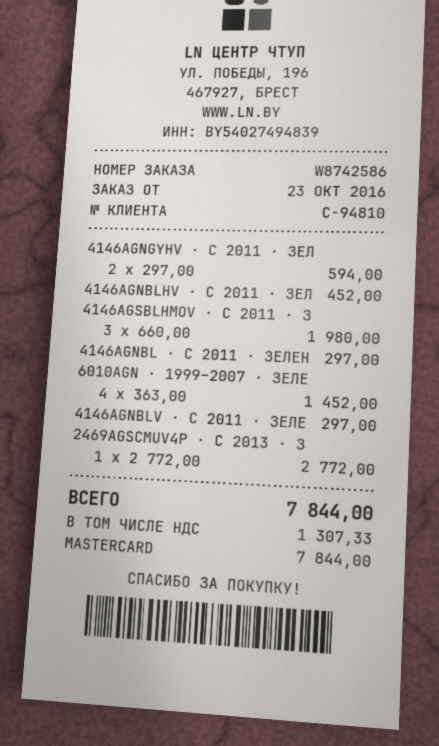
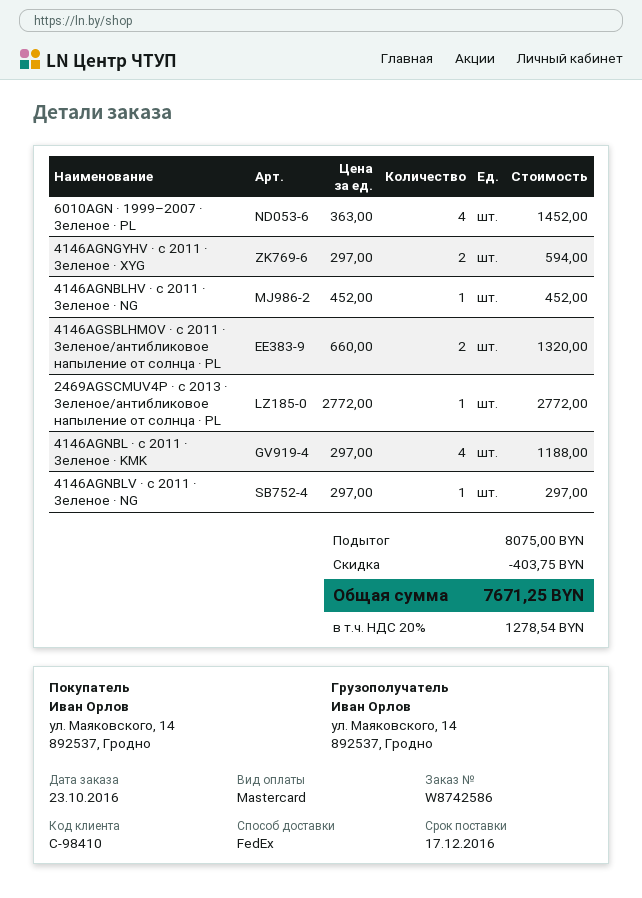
customer number: C-94810 -> C-98410
4146AGSBLHMOV · С 2011 · З: 3 x 660.00 = 1980.00 -> 2 x 660.00 = 1320.00
4146AGNBL · С 2011 · ЗЕЛЕН: 1 x 297.00 = 297.00 -> 4 x 297.00 = 1188.00
discount: none -> 403.75
tax: 1307.33 -> 1278.54
total: 7844.00 -> 7671.25

